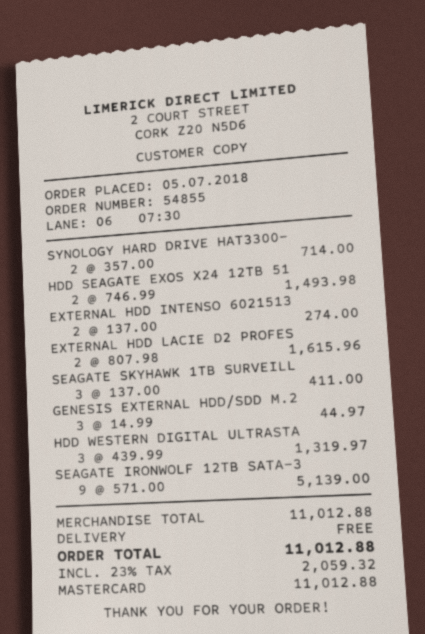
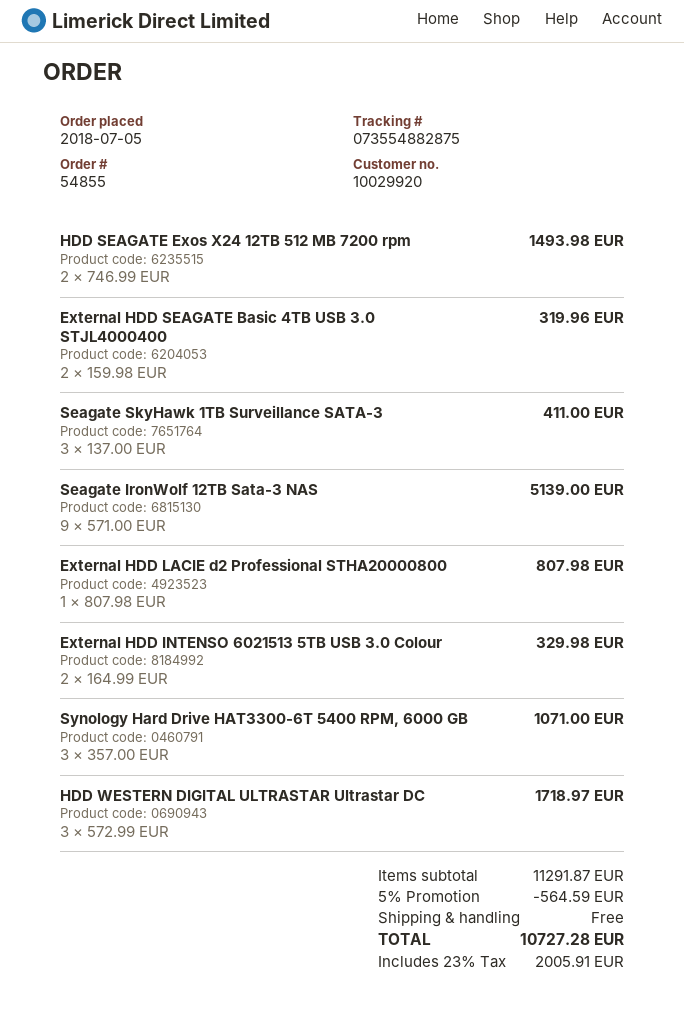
SYNOLOGY HARD DRIVE HAT3300-: 2 x 357.00 = 714.00 -> 3 x 357.00 = 1071.00
EXTERNAL HDD INTENSO 6021513: 2 x 137.00 = 274.00 -> 2 x 164.99 = 329.98
EXTERNAL HDD LACIE D2 PROFES: 2 x 807.98 = 1615.96 -> 1 x 807.98 = 807.98
GENESIS EXTERNAL HDD/SDD M.2: 3 x 14.99 = 44.97 -> none
HDD WESTERN DIGITAL ULTRASTA: 3 x 439.99 = 1319.97 -> 3 x 572.99 = 1718.97
External HDD SEAGATE Basic 4TB USB 3.0 STJL4000400: none -> 2 x 159.98 = 319.96
subtotal: 11012.88 -> 11291.87
discount: none -> 5% = 564.59
tax: 23% = 2059.32 -> 23% = 2005.91
total: 11012.88 -> 10727.28

